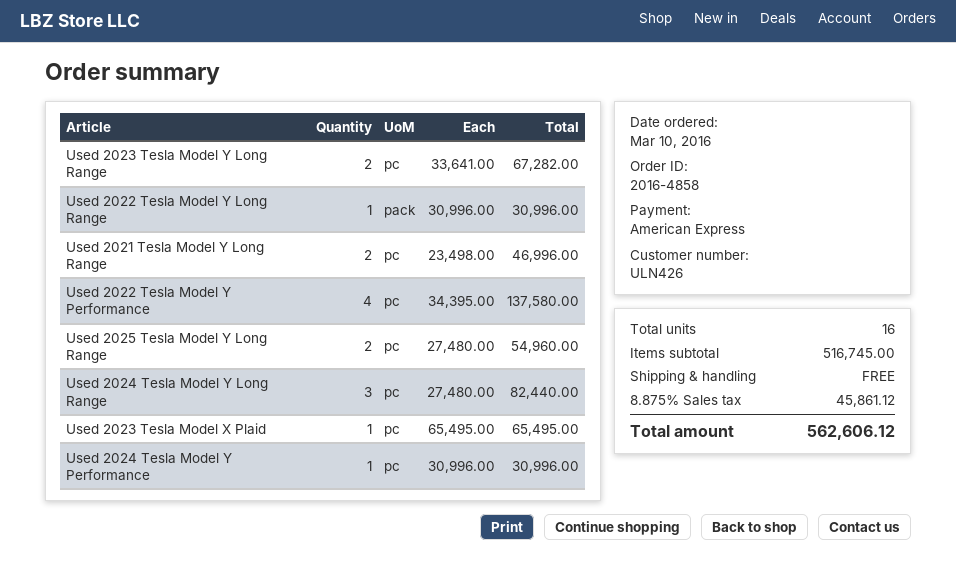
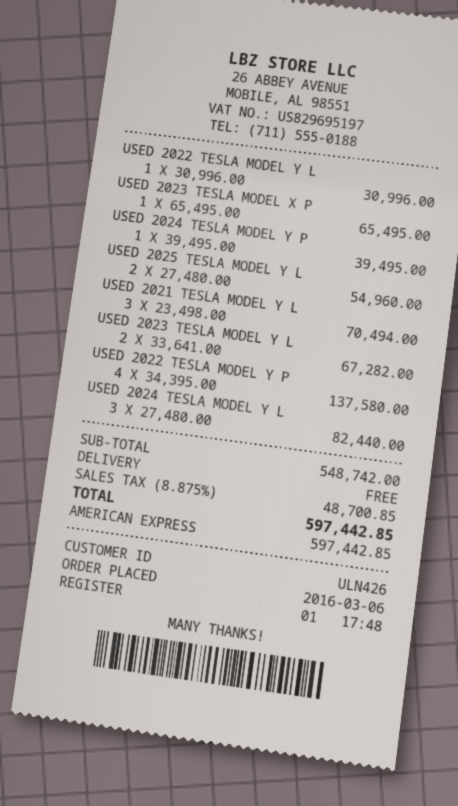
order date: 2016-03-10 -> 2016-03-06
Used 2021 Tesla Model Y Long Range: 2 x 23498.00 = 46996.00 -> 3 x 23498.00 = 70494.00
Used 2024 Tesla Model Y Performance: 1 x 30996.00 = 30996.00 -> 1 x 39495.00 = 39495.00
subtotal: 516745.00 -> 548742.00
tax: 8.875% = 45861.12 -> 8.875% = 48700.85
total: 562606.12 -> 597442.85

